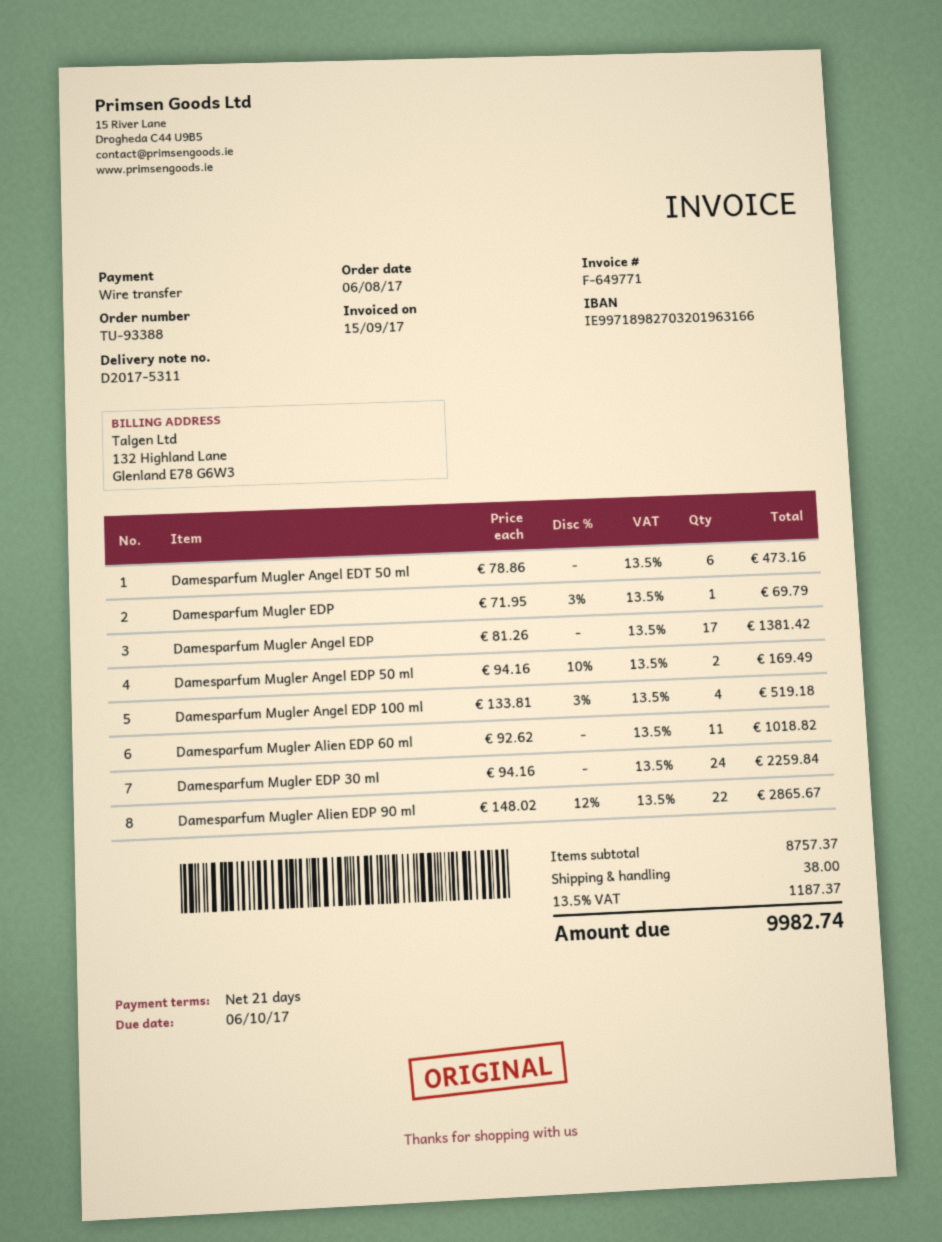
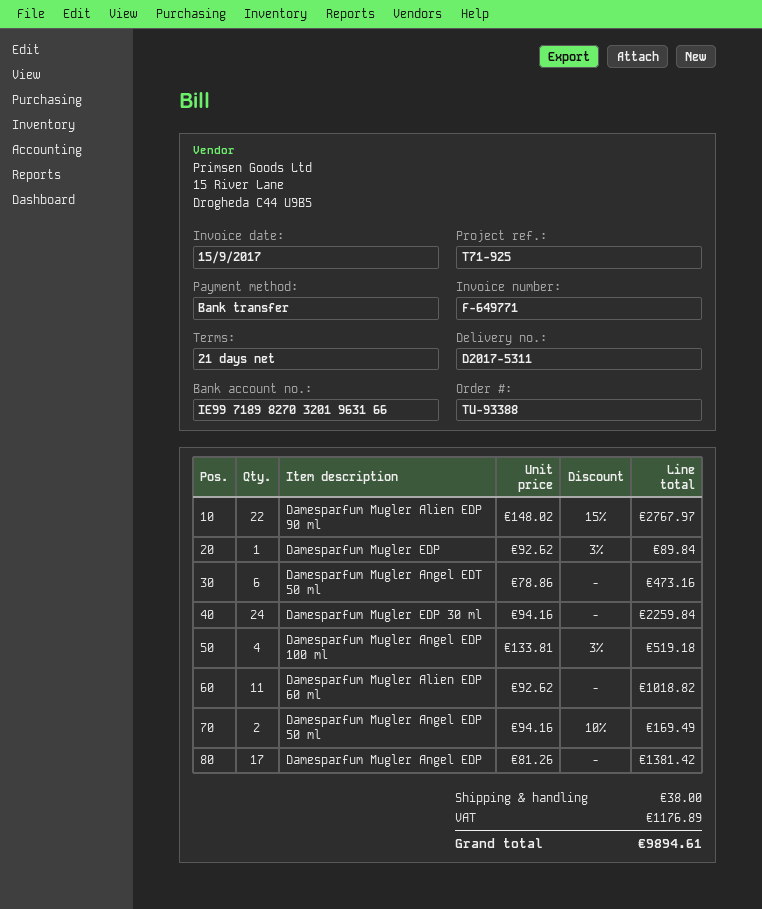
Damesparfum Mugler EDP: 1 x 71.95 - 3% = 69.79 -> 1 x 92.62 - 3% = 89.84
Damesparfum Mugler Alien EDP 90 ml: 22 x 148.02 - 12% = 2865.67 -> 22 x 148.02 - 15% = 2767.97
tax: 1187.37 -> 1176.89
total: 9982.74 -> 9894.61

